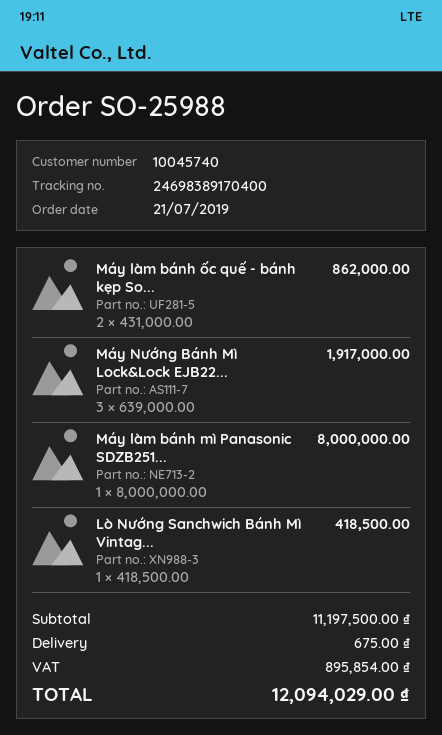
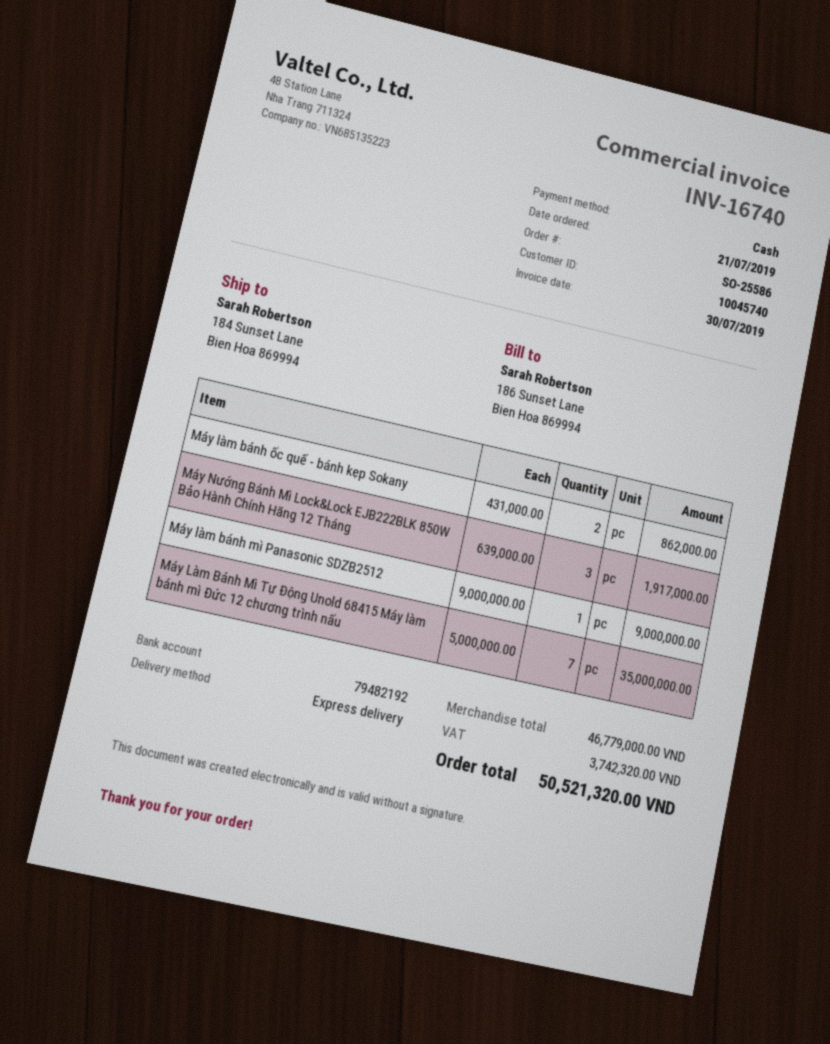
order number: SO-25988 -> SO-25586
Máy làm bánh mì Panasonic SDZB251...: 1 x 8000000.00 = 8000000.00 -> 1 x 9000000.00 = 9000000.00
Lò Nướng Sanchwich Bánh Mì Vintag...: 1 x 418500.00 = 418500.00 -> none
Máy Làm Bánh Mì Tự Động Unold 68415 Máy làm bánh mì Đức 12 chương trình nấu: none -> 7 x 5000000.00 = 35000000.00
subtotal: 11197500.00 -> 46779000.00
shipping: 675.00 -> none
tax: 895854.00 -> 3742320.00
total: 12094029.00 -> 50521320.00

